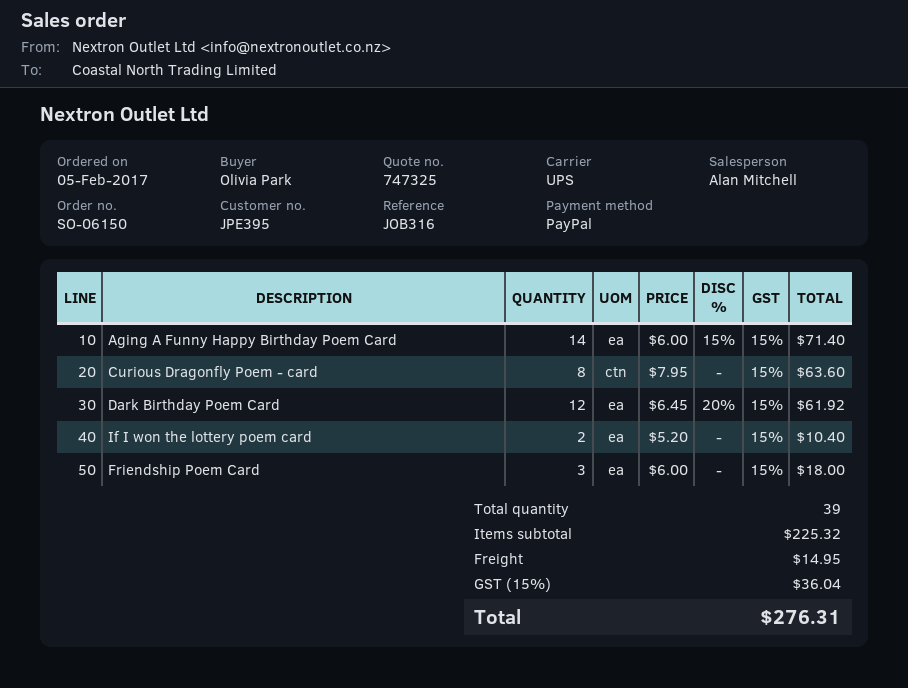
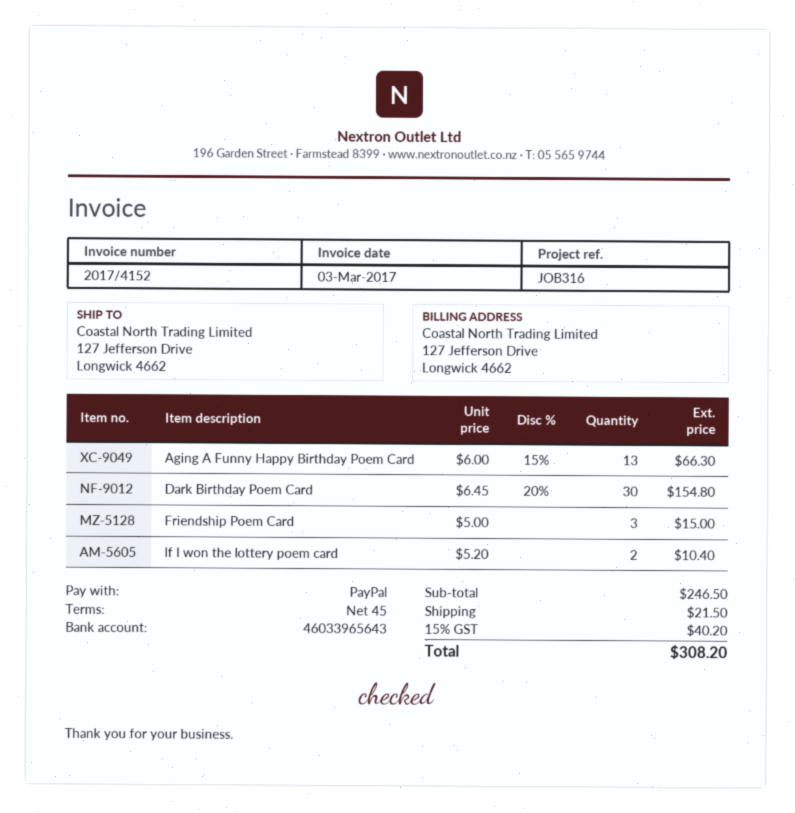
Aging A Funny Happy Birthday Poem Card: 14 x 6.00 - 15% = 71.40 -> 13 x 6.00 - 15% = 66.30
Curious Dragonfly Poem - card: 8 x 7.95 = 63.60 -> none
Dark Birthday Poem Card: 12 x 6.45 - 20% = 61.92 -> 30 x 6.45 - 20% = 154.80
Friendship Poem Card: 3 x 6.00 = 18.00 -> 3 x 5.00 = 15.00
subtotal: 225.32 -> 246.50
shipping: 14.95 -> 21.50
tax: 15% = 36.04 -> 15% = 40.20
total: 276.31 -> 308.20

